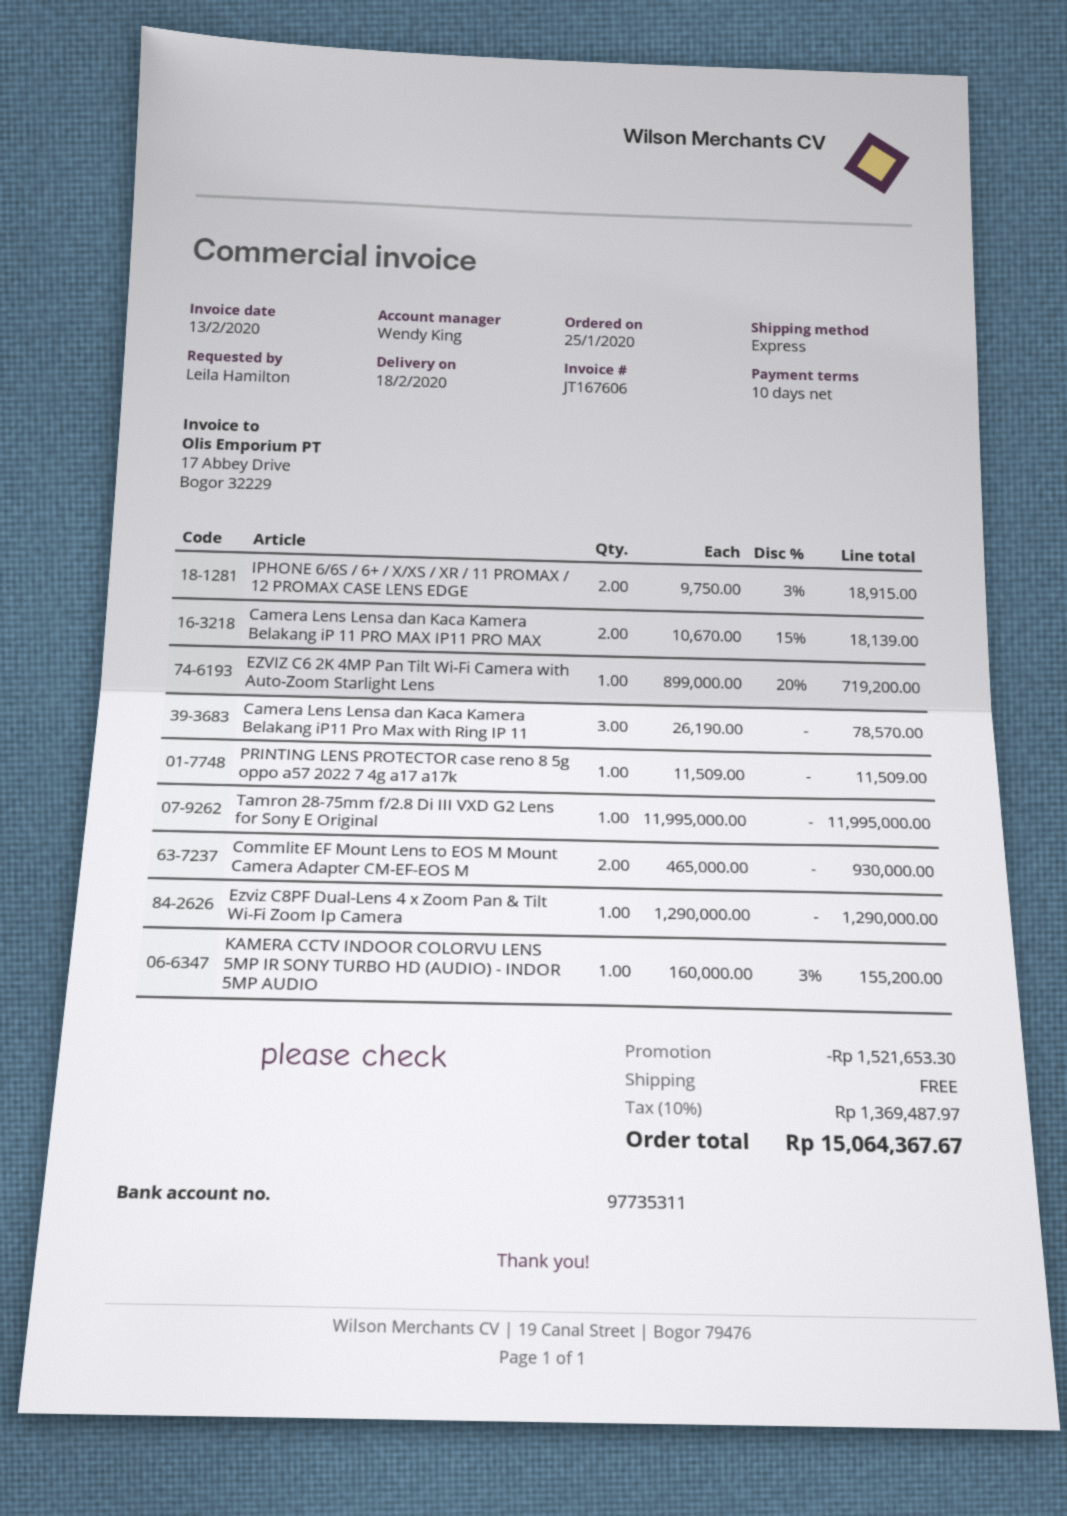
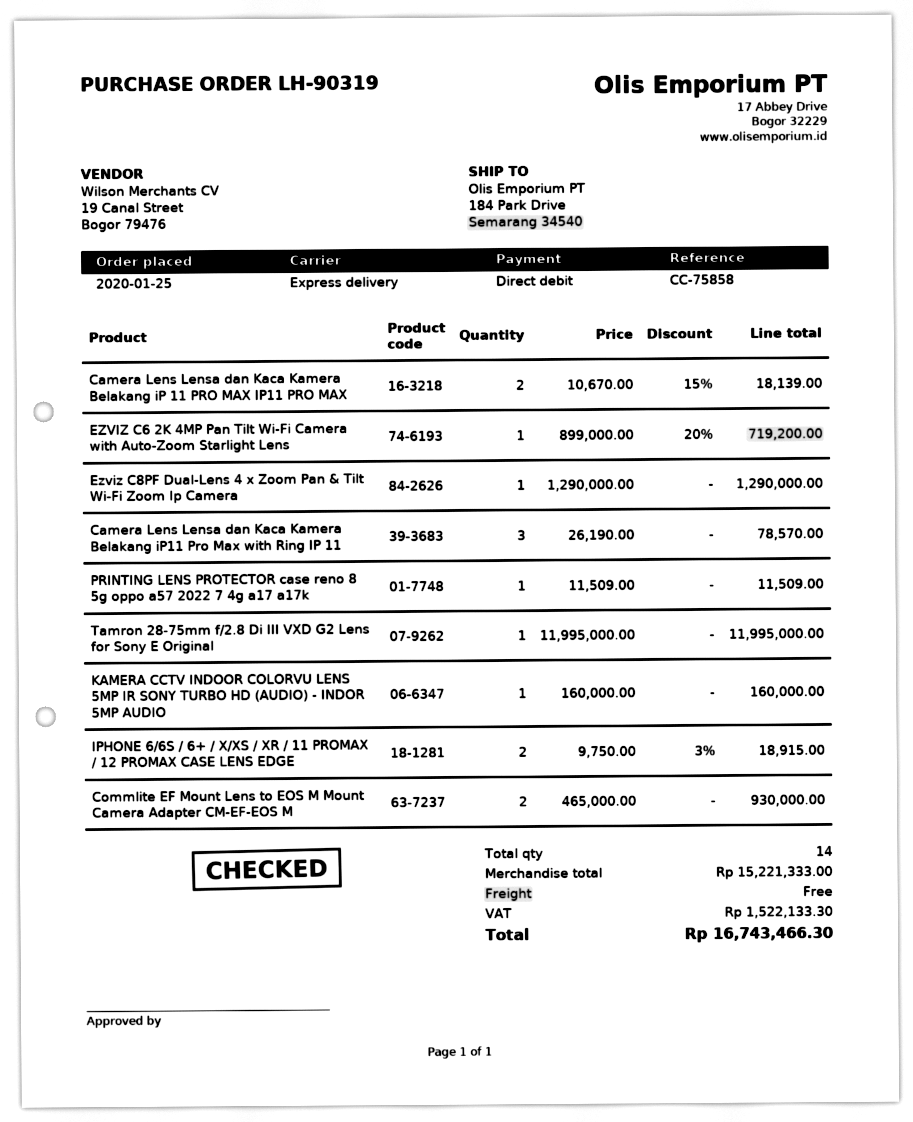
KAMERA CCTV INDOOR COLORVU LENS 5MP IR SONY TURBO HD (AUDIO) - INDOR 5MP AUDIO: 1 x 160000.00 - 3% = 155200.00 -> 1 x 160000.00 = 160000.00
discount: 1521653.30 -> none
tax: 1369487.97 -> 1522133.30
total: 15064367.67 -> 16743466.30

